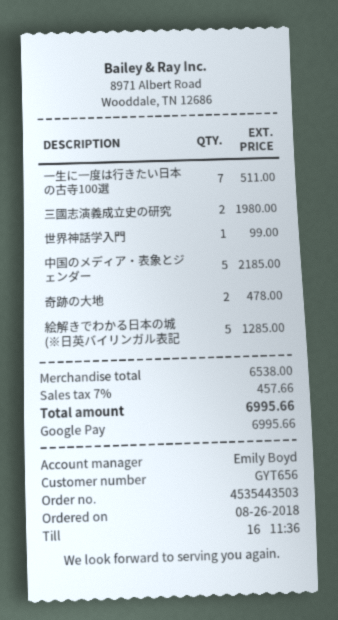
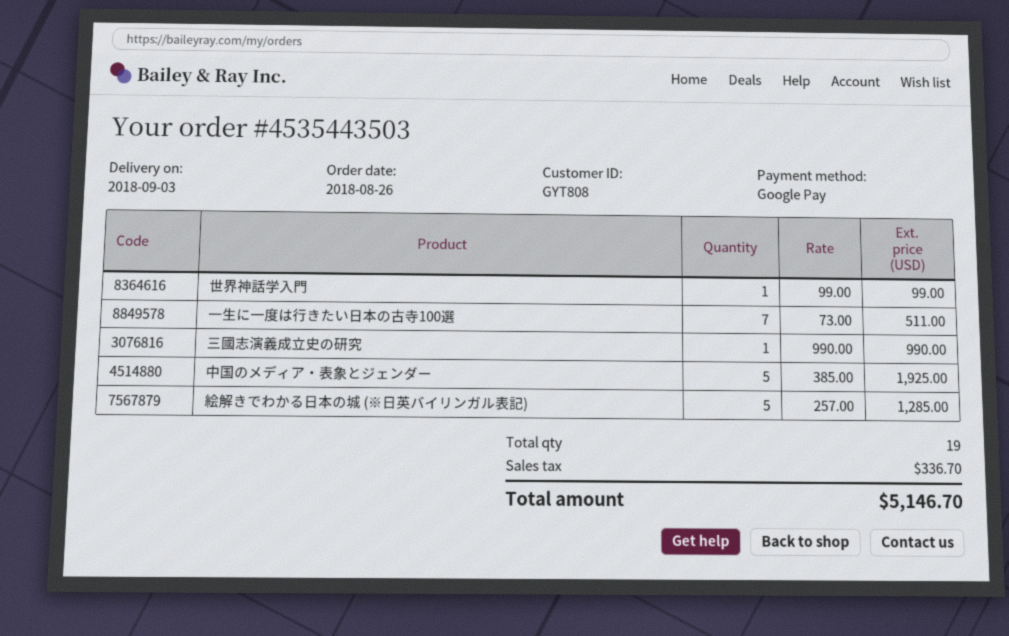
customer number: GYT656 -> GYT808
三國志演義成立史の研究: 2 for 1980.00 -> 1 for 990.00
中国のメディア・表象とジェンダー: 5 for 2185.00 -> 5 for 1925.00
奇跡の大地: 2 for 478.00 -> none
tax: 457.66 -> 336.70
total: 6995.66 -> 5146.70

